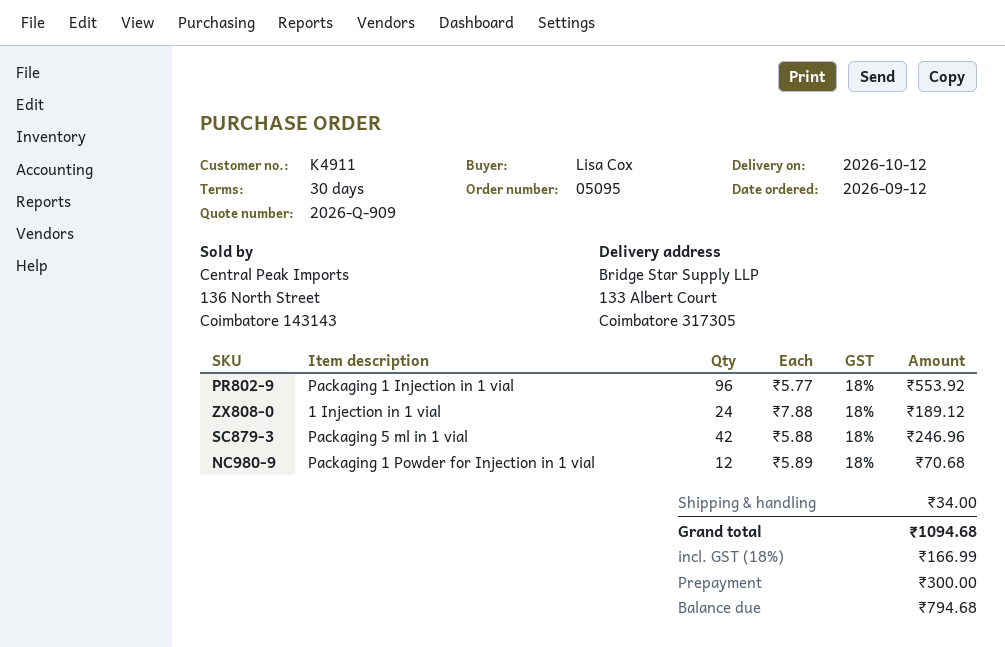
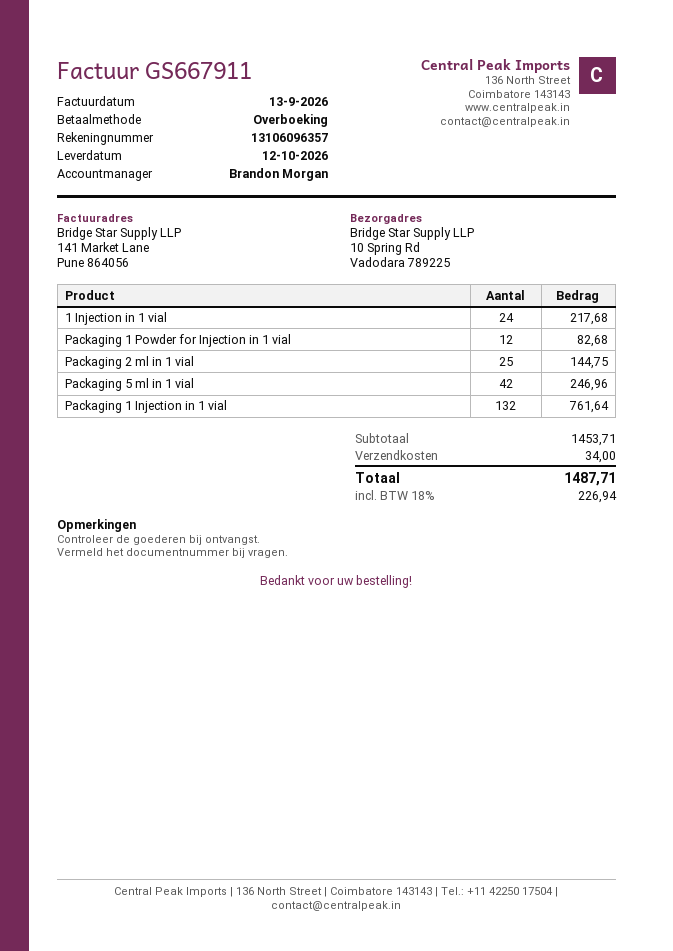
ship to: 133 Albert Court, Coimbatore 317305 -> 10 Spring Rd, Vadodara 789225
Packaging 1 Injection in 1 vial: 96 for 553.92 -> 132 for 761.64
1 Injection in 1 vial: 24 for 189.12 -> 24 for 217.68
Packaging 1 Powder for Injection in 1 vial: 12 for 70.68 -> 12 for 82.68
Packaging 2 ml in 1 vial: none -> 25 for 144.75
tax: 18% = 166.99 -> 18% = 226.94
total: 1094.68 -> 1487.71

